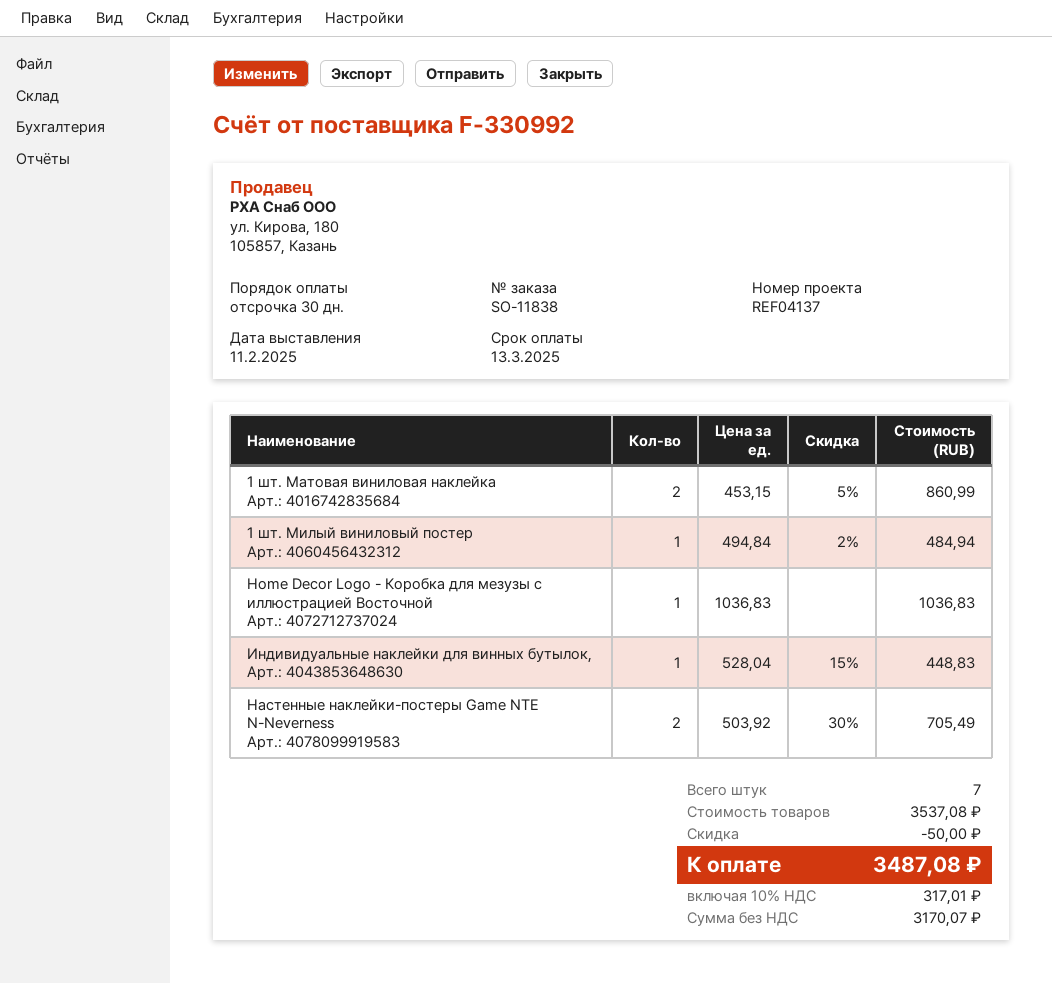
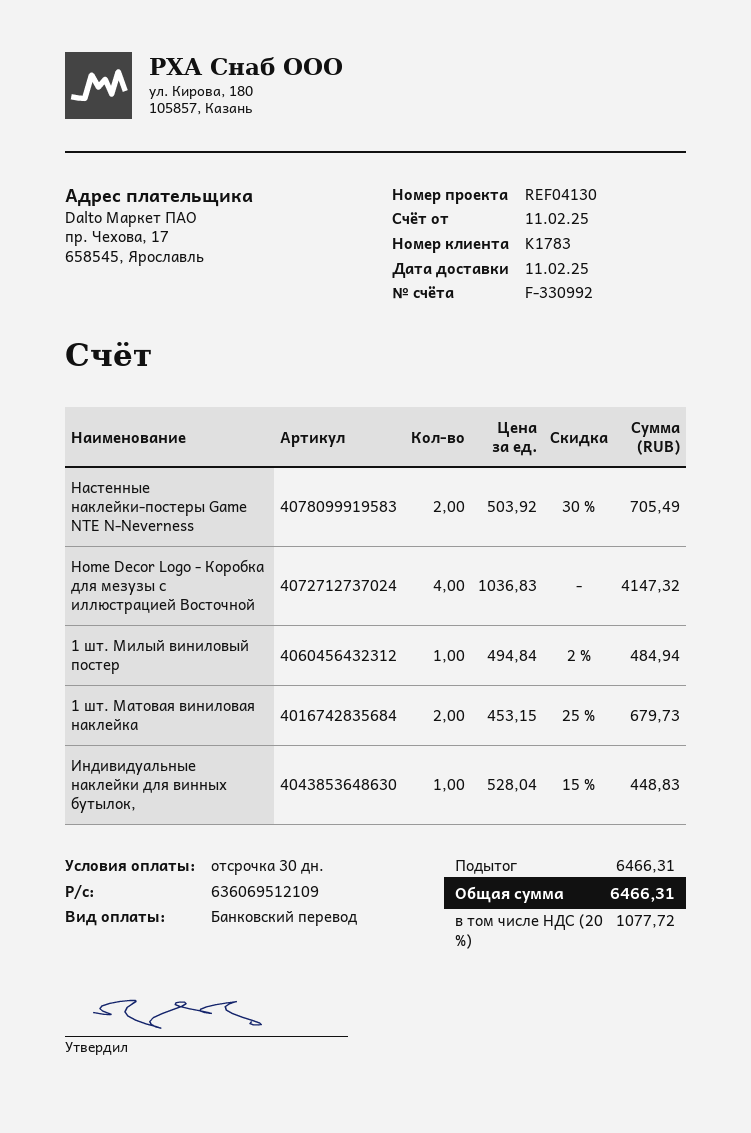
reference: REF04137 -> REF04130
1 шт. Матовая виниловая наклейка: 2 x 453.15 - 5% = 860.99 -> 2 x 453.15 - 25% = 679.73
Home Decor Logo - Коробка для мезузы с иллюстрацией Восточной: 1 x 1036.83 = 1036.83 -> 4 x 1036.83 = 4147.32
subtotal: 3537.08 -> 6466.31
discount: 50.00 -> none
tax: 10% = 317.01 -> 20% = 1077.72
total: 3487.08 -> 6466.31

